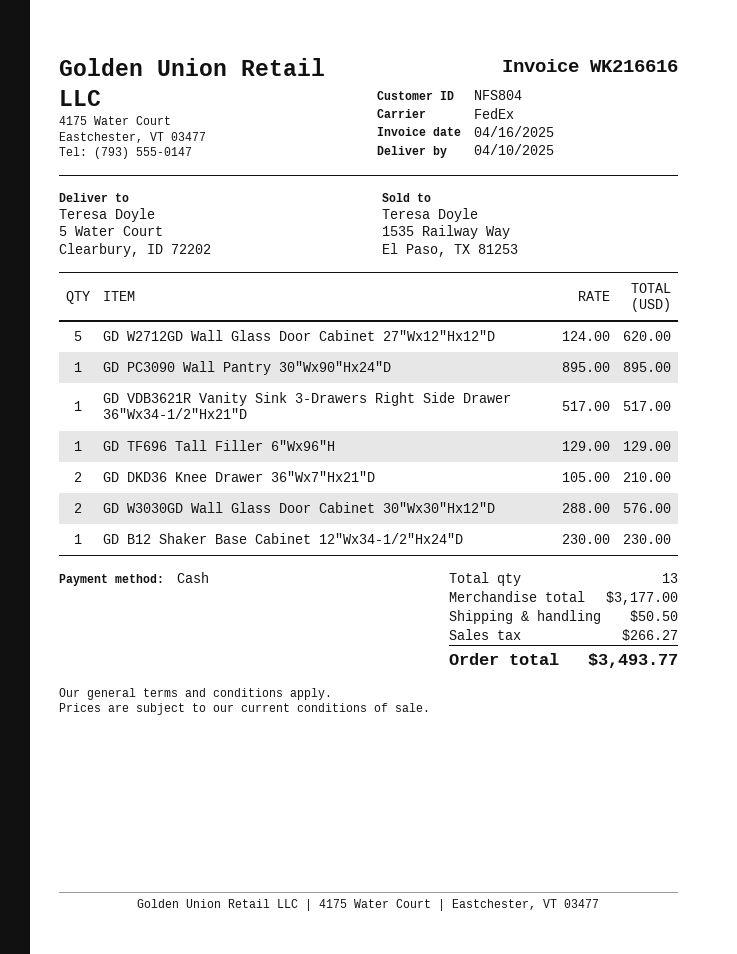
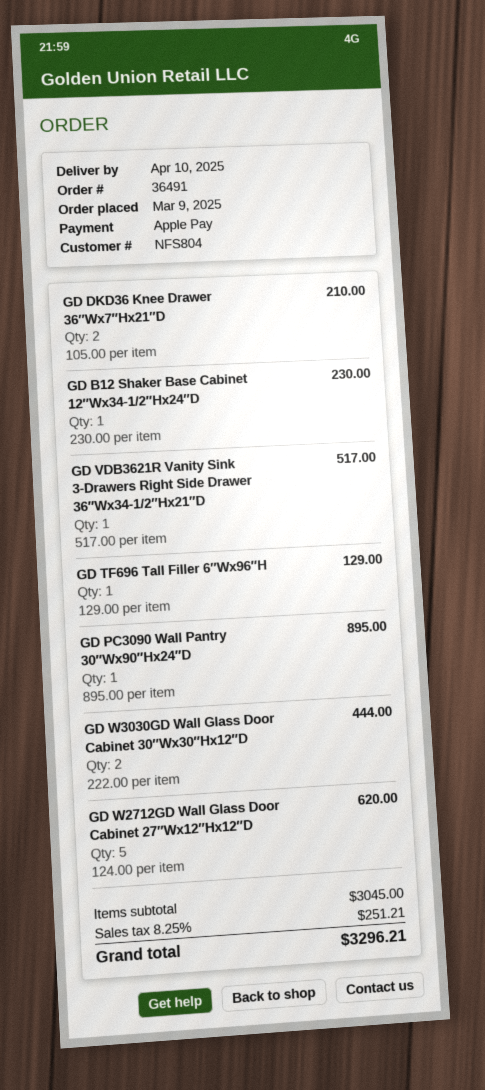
payment method: cash -> Apple Pay
GD W3030GD Wall Glass Door Cabinet 30″Wx30″Hx12″D: 2 x 288.00 = 576.00 -> 2 x 222.00 = 444.00
subtotal: 3177.00 -> 3045.00
shipping: 50.50 -> none
tax: 266.27 -> 251.21
total: 3493.77 -> 3296.21

